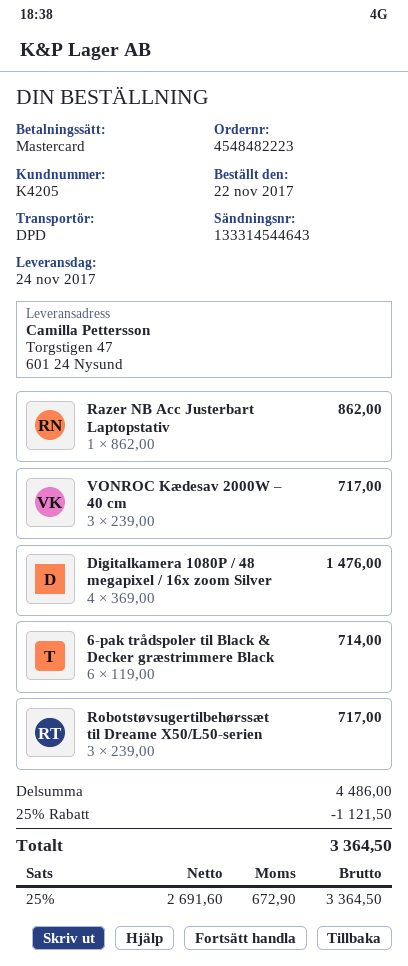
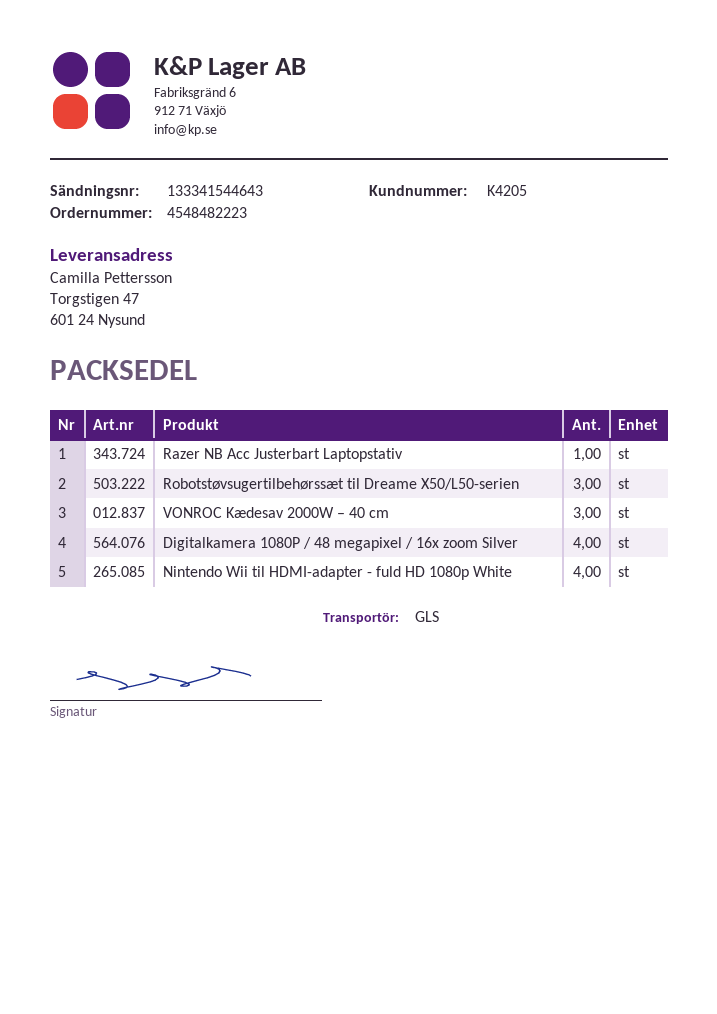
shipping method: DPD -> GLS
tracking number: 133314544643 -> 133341544643
6-pak trådspoler til Black & Decker græstrimmere Black: 6 -> none
Nintendo Wii til HDMI-adapter - fuld HD 1080p White: none -> 4

